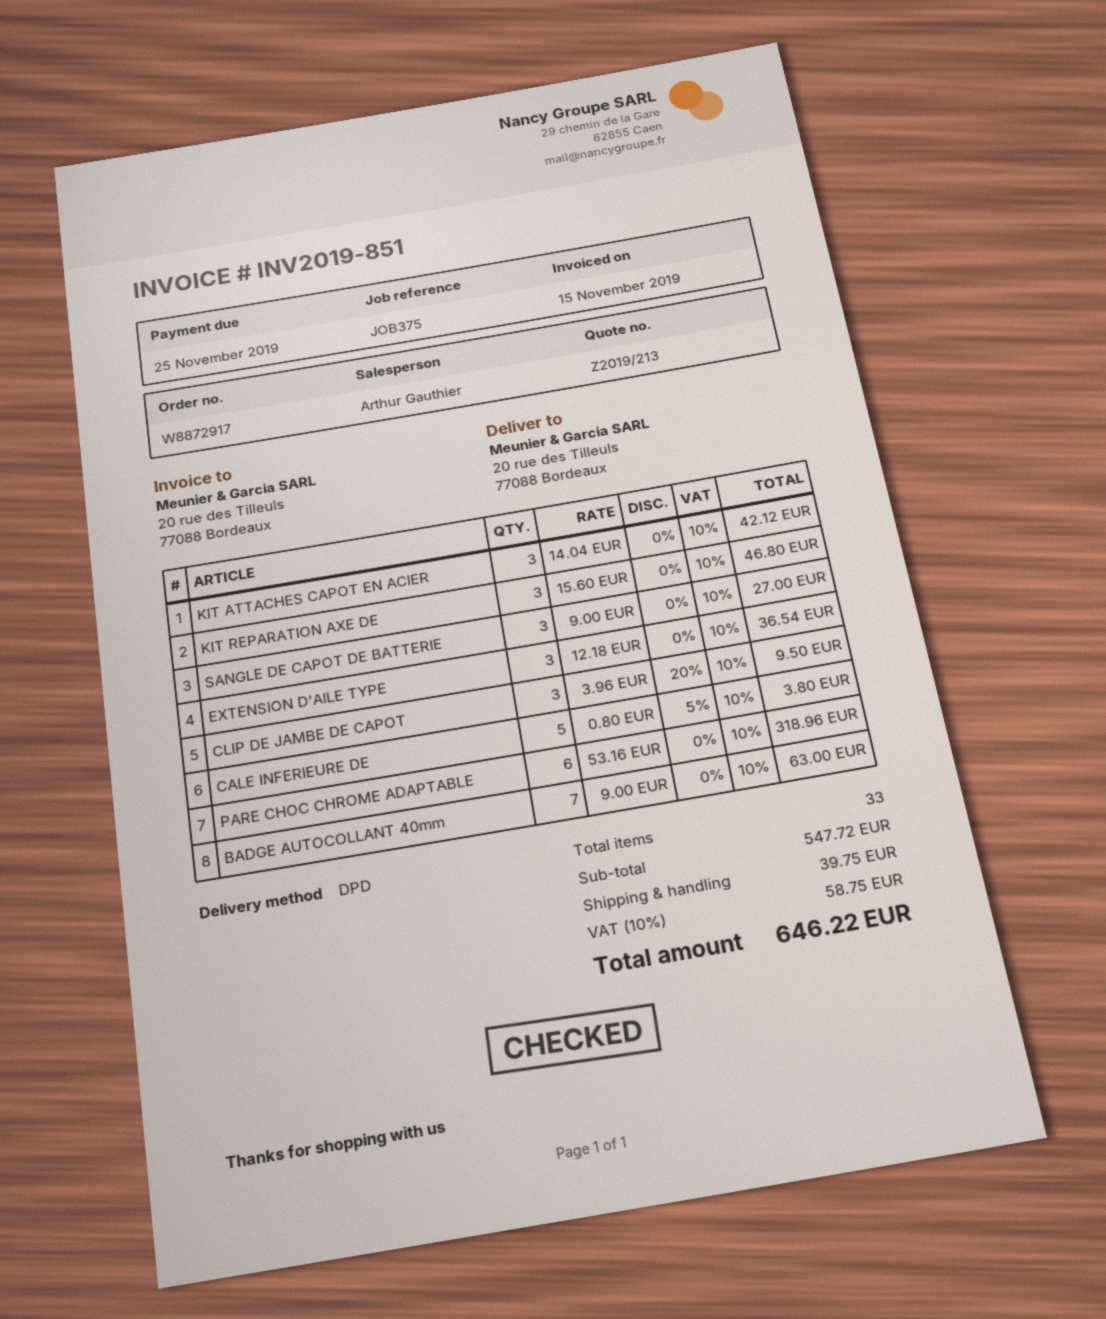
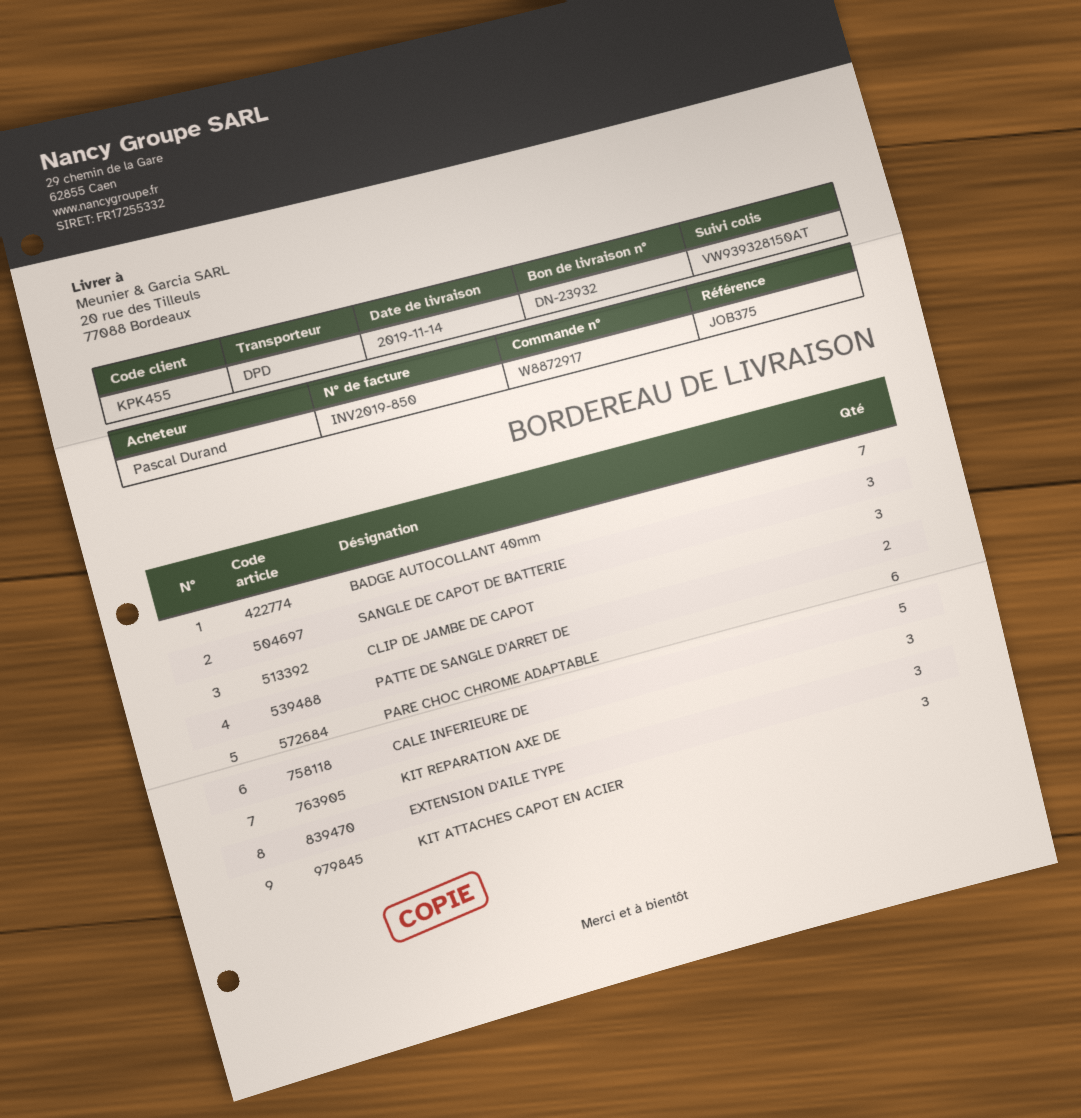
invoice number: INV2019-851 -> INV2019-850
PATTE DE SANGLE D'ARRET DE: none -> 2

